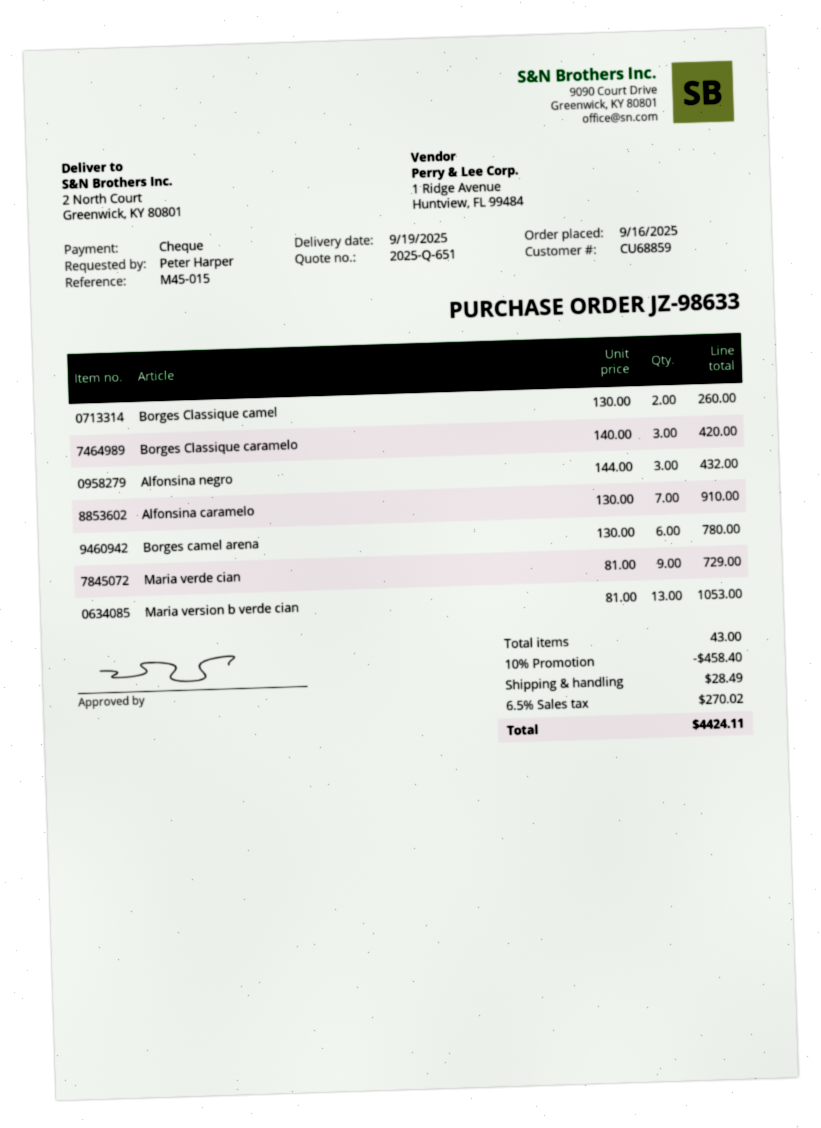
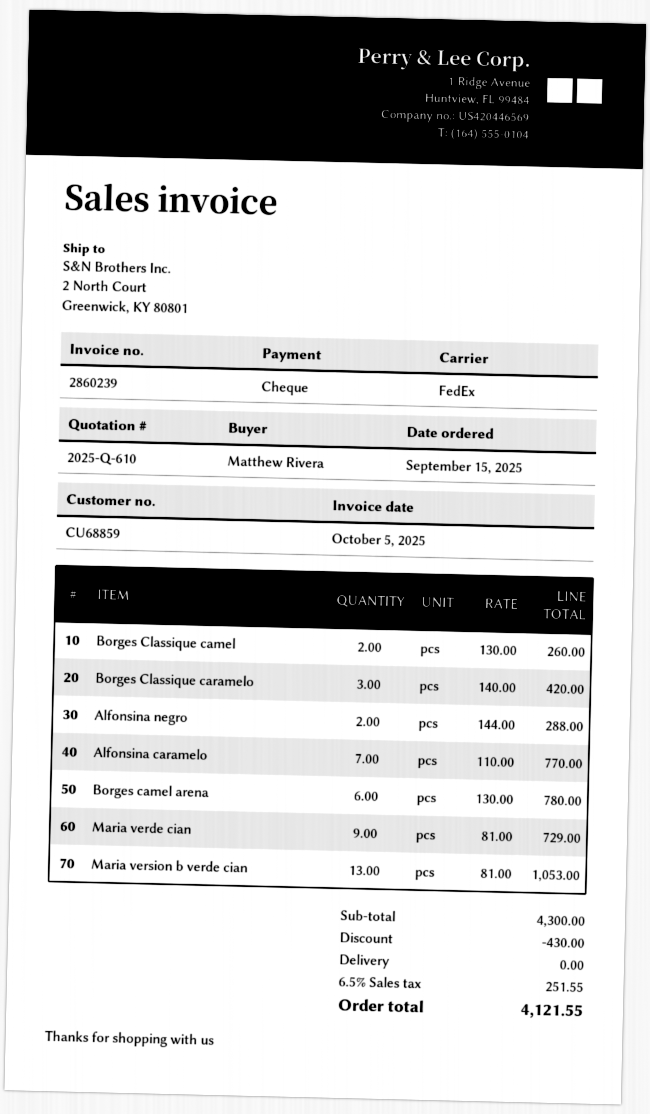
quote number: 2025-Q-651 -> 2025-Q-610
order date: 2025-09-16 -> 2025-09-15
ordered by: Peter Harper -> Matthew Rivera
Alfonsina negro: 3 x 144.00 = 432.00 -> 2 x 144.00 = 288.00
Alfonsina caramelo: 7 x 130.00 = 910.00 -> 7 x 110.00 = 770.00
discount: 458.40 -> 430.00
shipping: 28.49 -> 0.00
tax: 6.5% = 270.02 -> 6.5% = 251.55
total: 4424.11 -> 4121.55

